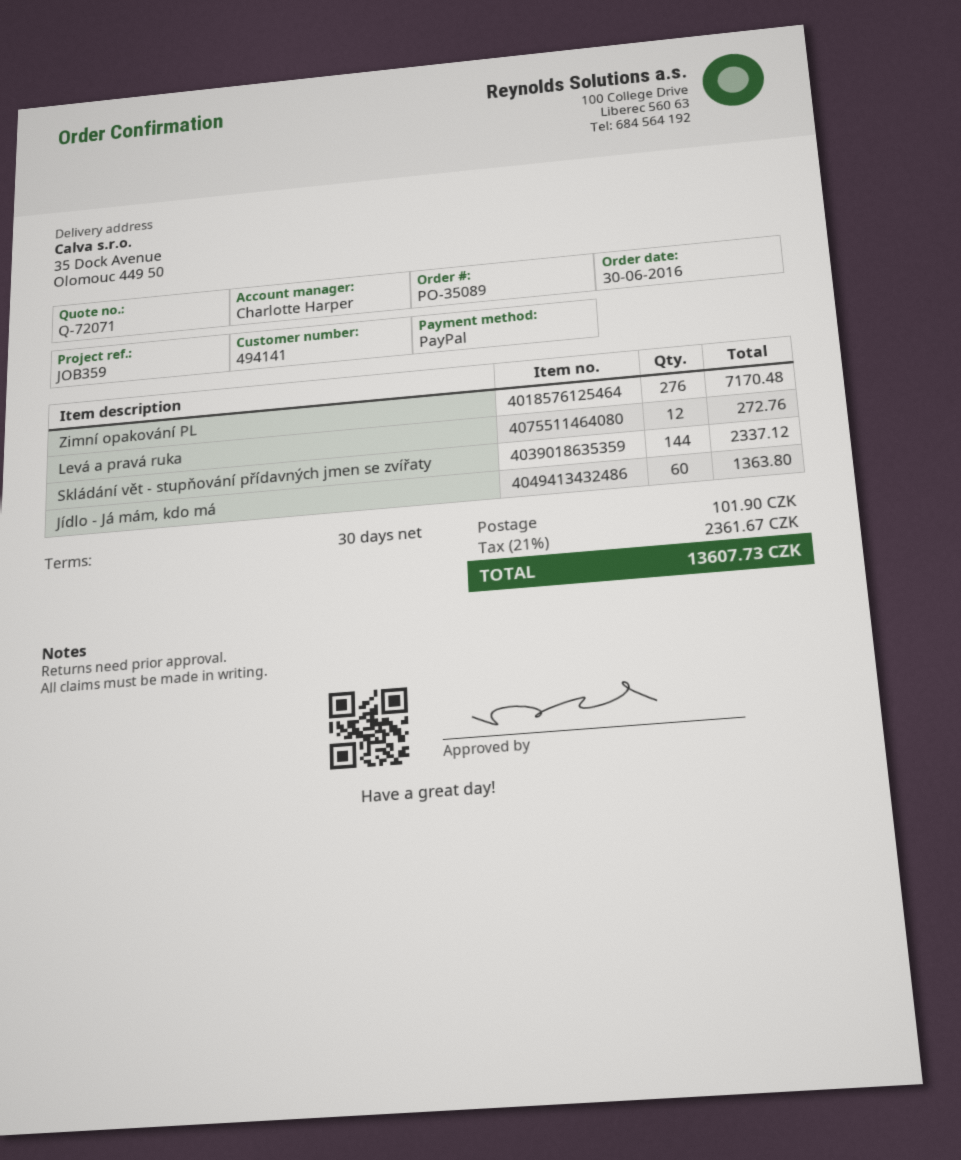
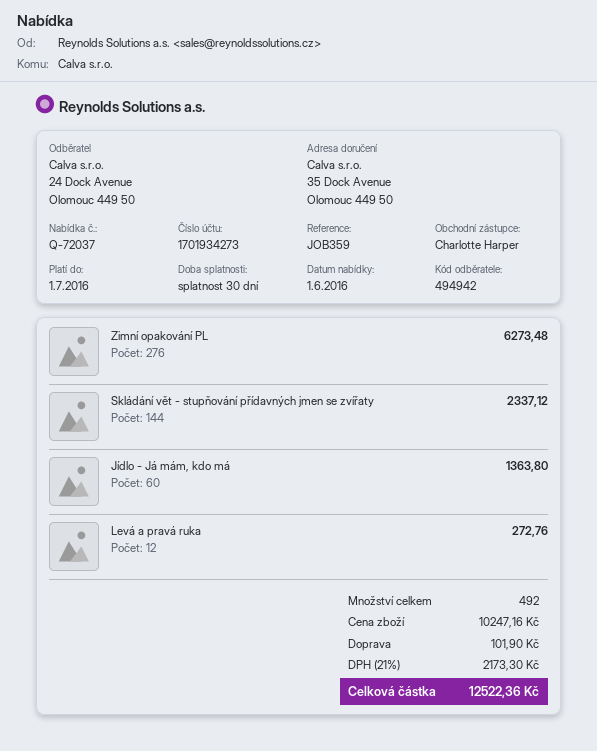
quote number: Q-72071 -> Q-72037
customer number: 494141 -> 494942
Zimní opakování PL: 276 for 7170.48 -> 276 for 6273.48
tax: 21% = 2361.67 -> 21% = 2173.30
total: 13607.73 -> 12522.36

